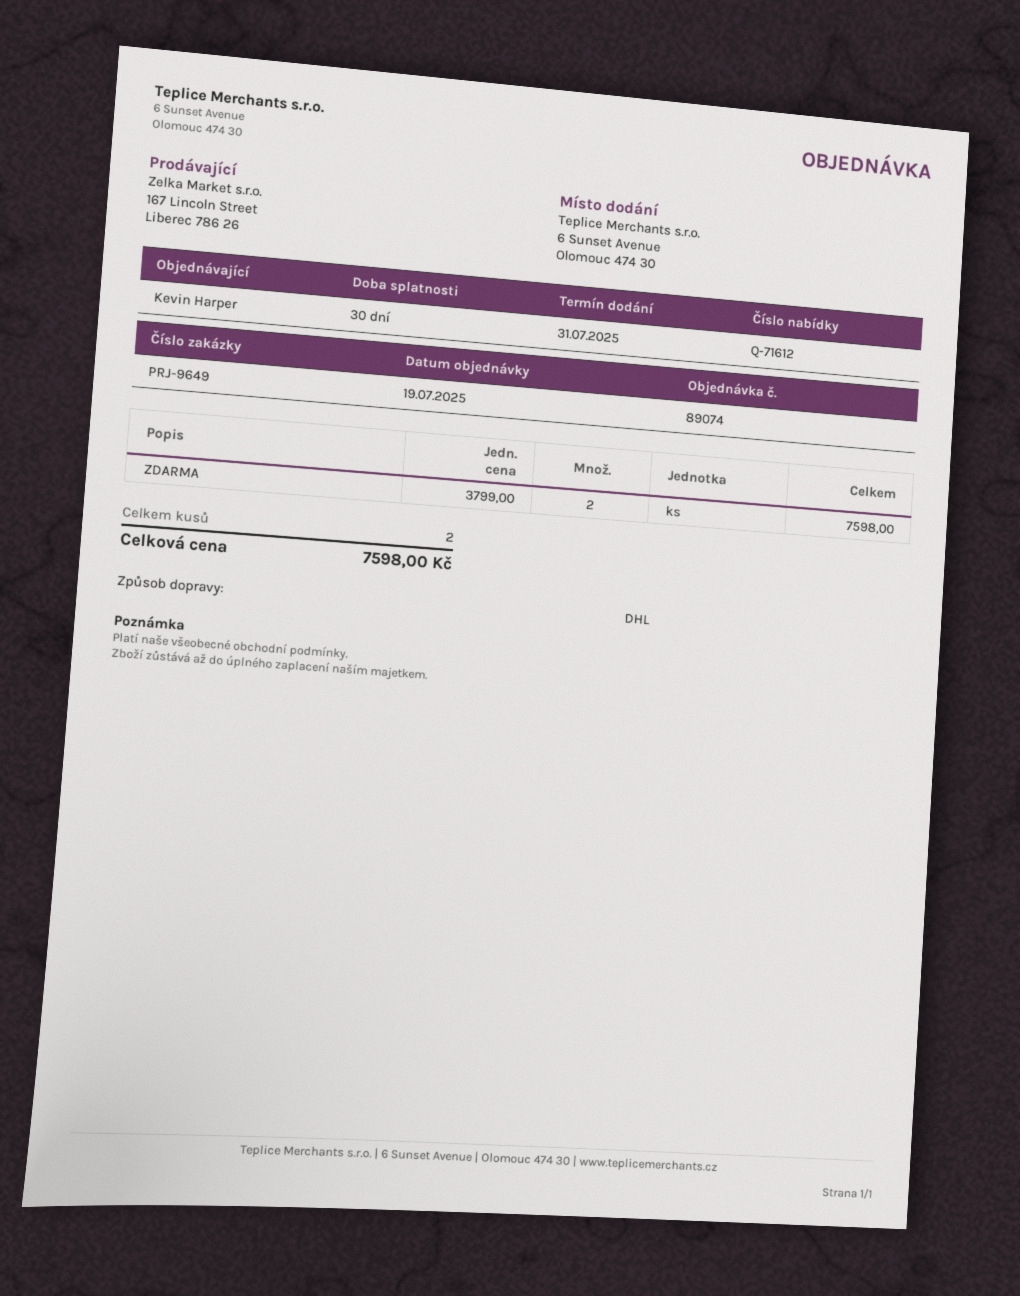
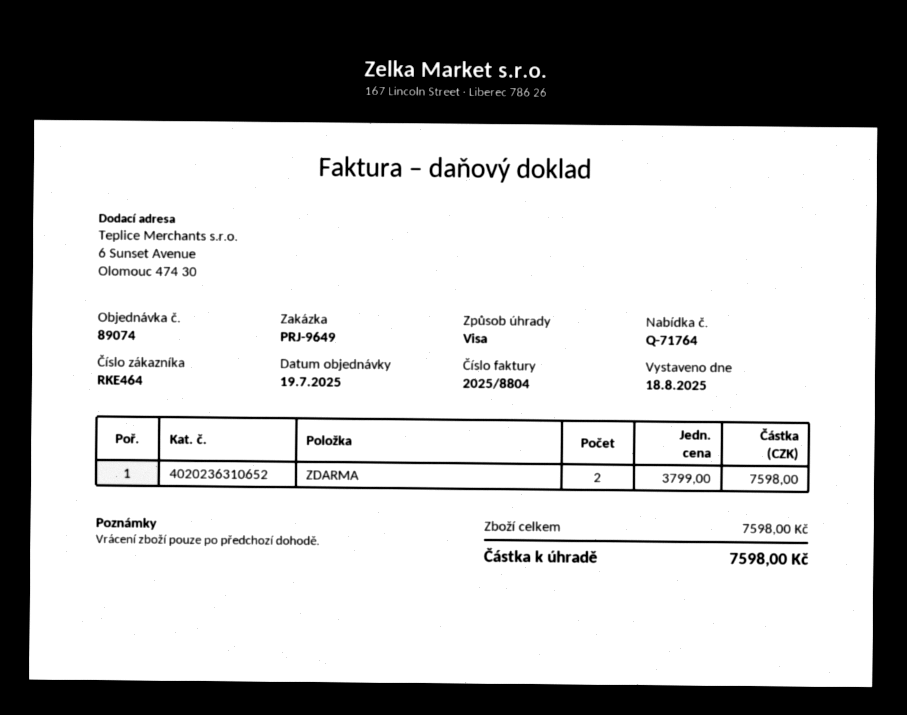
quote number: Q-71612 -> Q-71764

